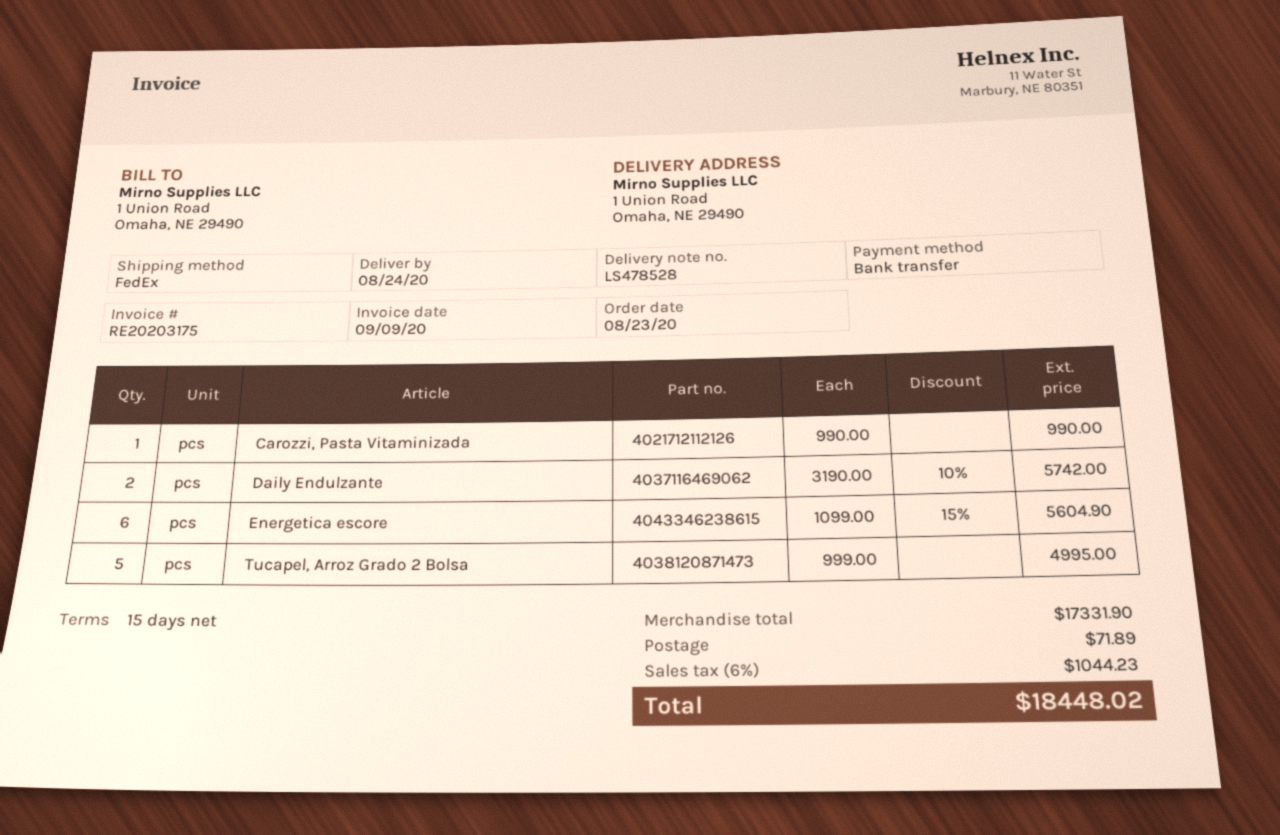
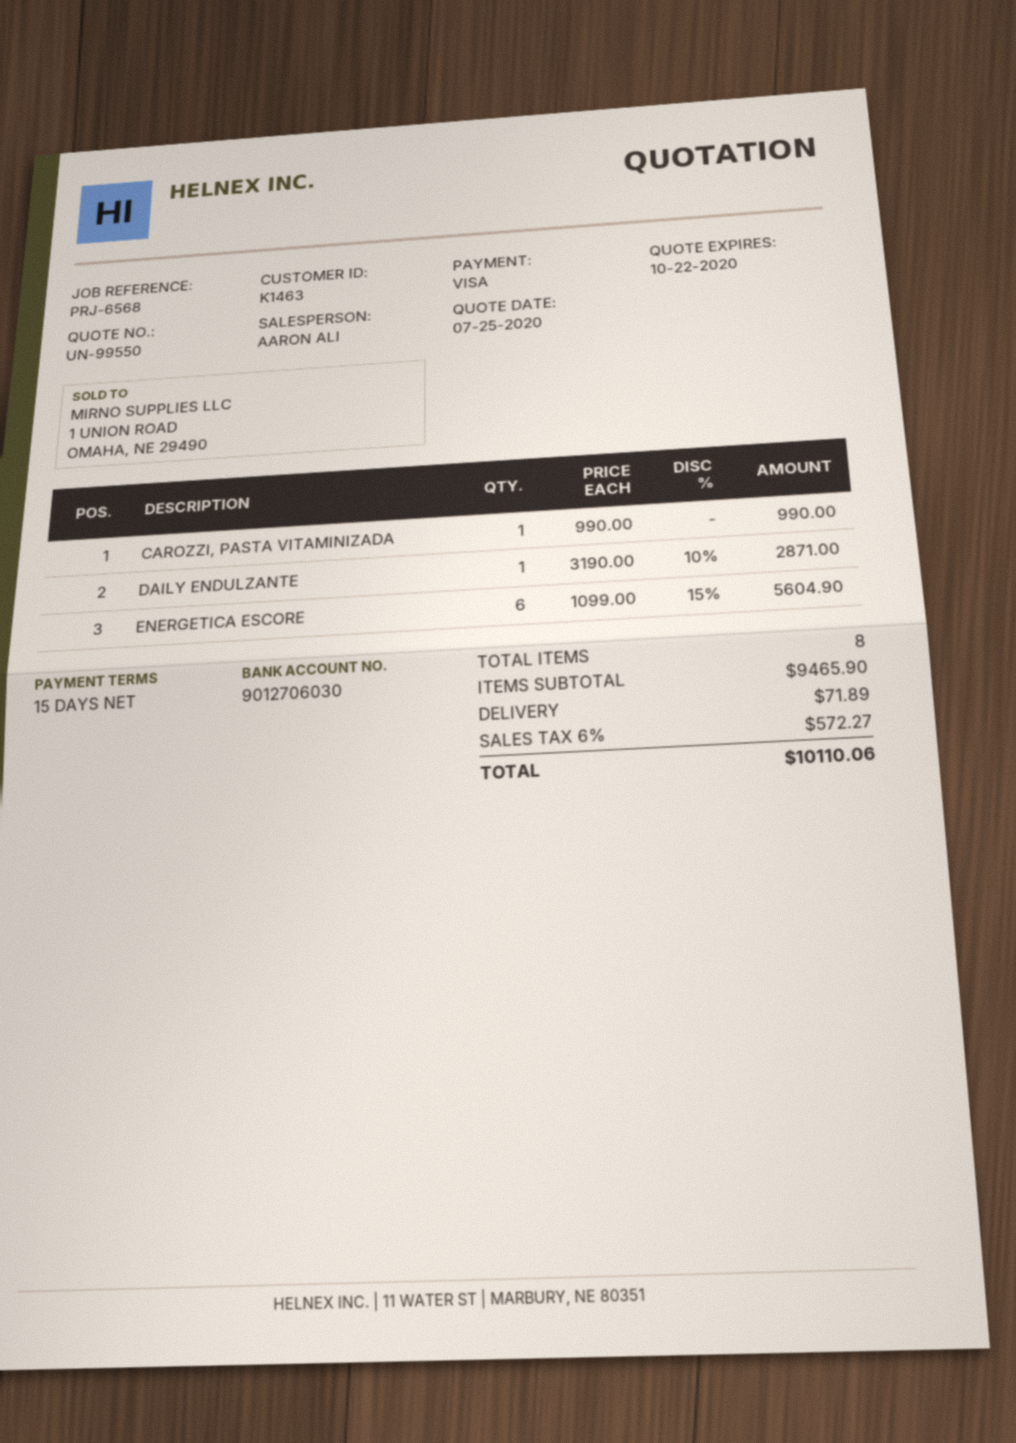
payment method: bank transfer -> Visa
Daily Endulzante: 2 x 3190.00 - 10% = 5742.00 -> 1 x 3190.00 - 10% = 2871.00
Tucapel, Arroz Grado 2 Bolsa: 5 x 999.00 = 4995.00 -> none
subtotal: 17331.90 -> 9465.90
tax: 6% = 1044.23 -> 6% = 572.27
total: 18448.02 -> 10110.06

